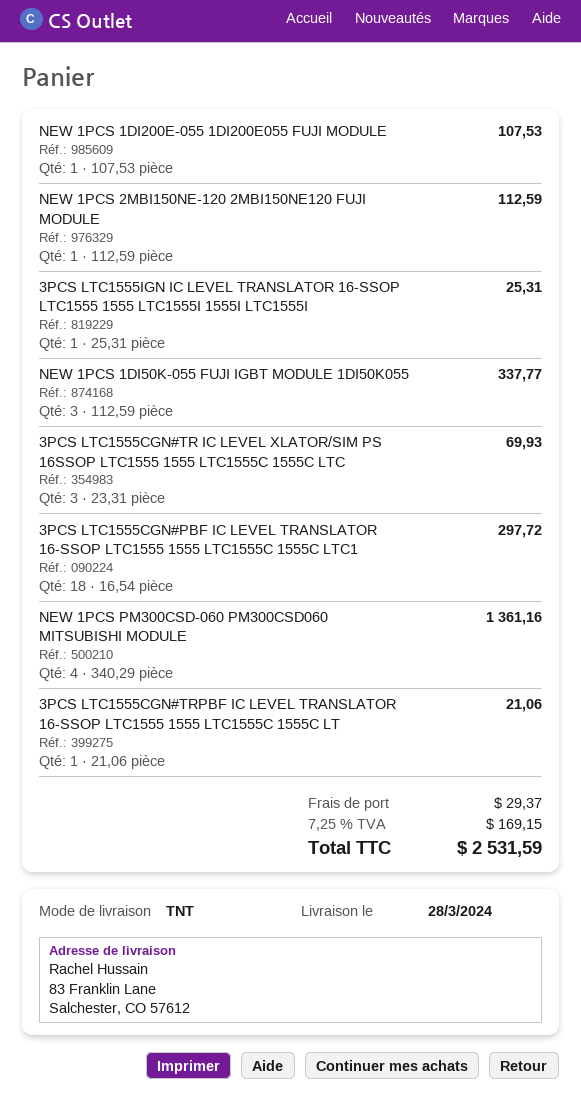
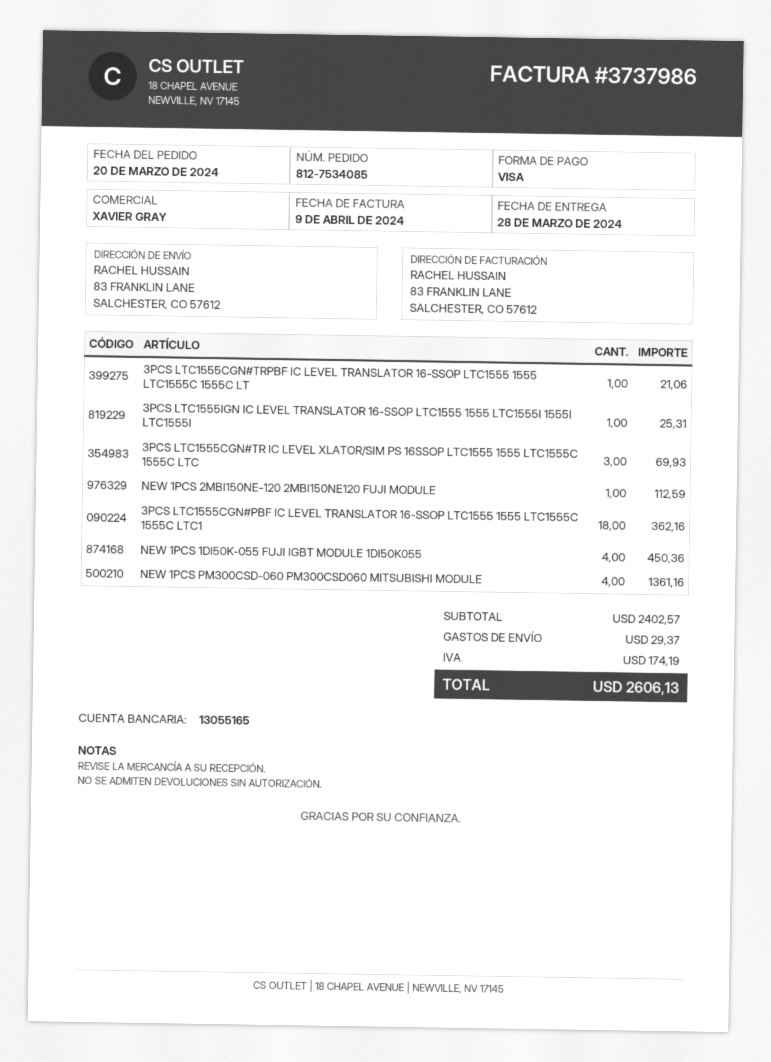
NEW 1PCS 1DI200E-055 1DI200E055 FUJI MODULE: 1 for 107.53 -> none
NEW 1PCS 1DI50K-055 FUJI IGBT MODULE 1DI50K055: 3 for 337.77 -> 4 for 450.36
3PCS LTC1555CGN#PBF IC LEVEL TRANSLATOR 16-SSOP LTC1555 1555 LTC1555C 1555C LTC1: 18 for 297.72 -> 18 for 362.16
tax: 169.15 -> 174.19
total: 2531.59 -> 2606.13

